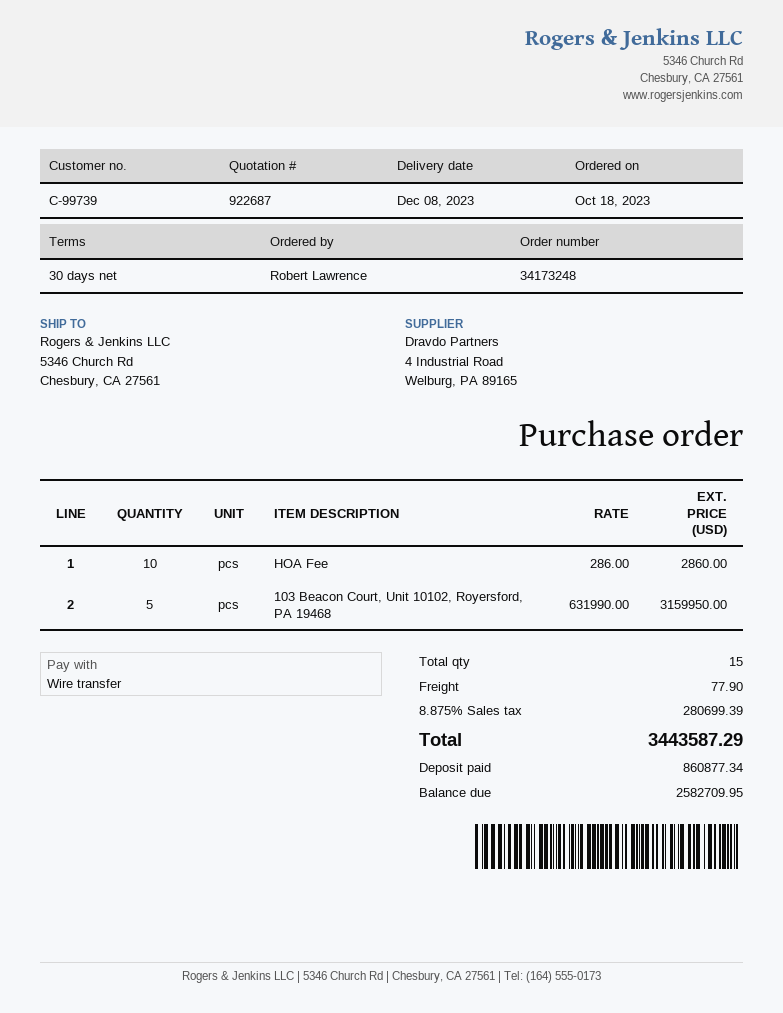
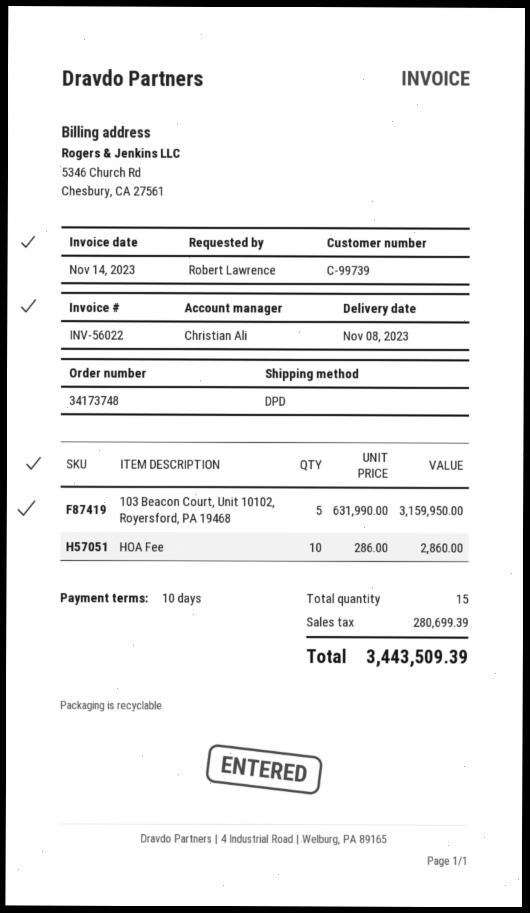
order number: 34173248 -> 34173748
delivery date: 2023-12-08 -> 2023-11-08
payment terms: 30 days -> 10 days
shipping: 77.90 -> none
total: 3443587.29 -> 3443509.39

